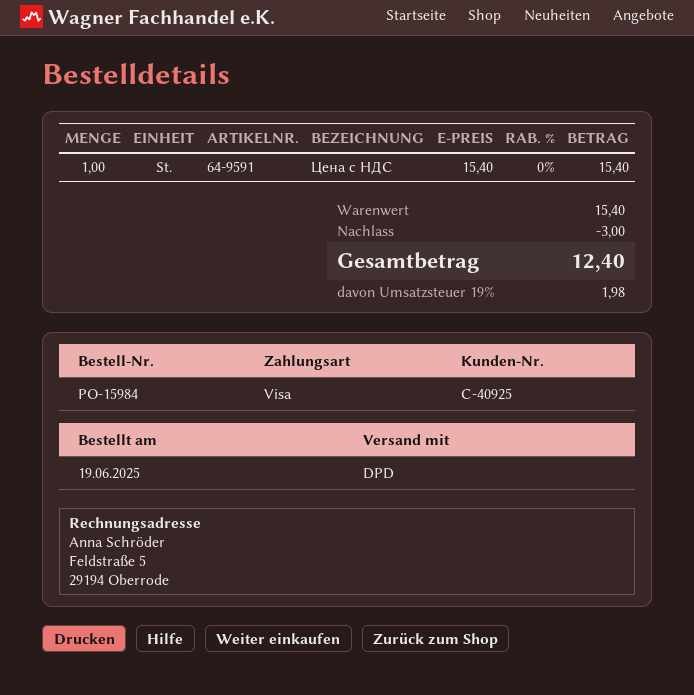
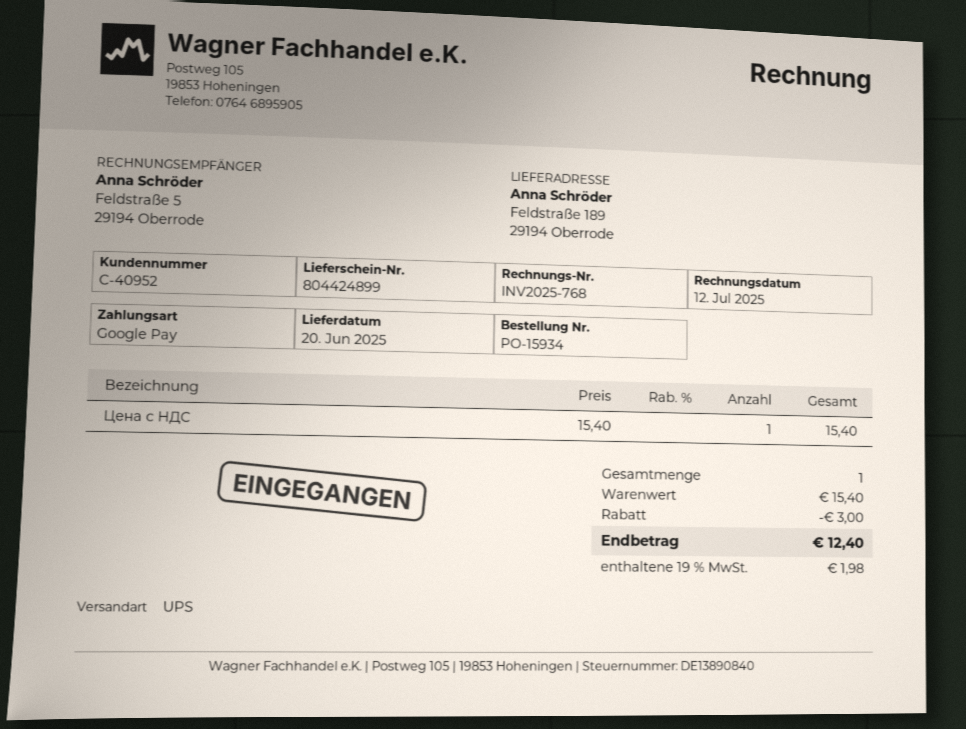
order number: PO-15984 -> PO-15934
customer number: C-40925 -> C-40952
payment method: Visa -> Google Pay
shipping method: DPD -> UPS

